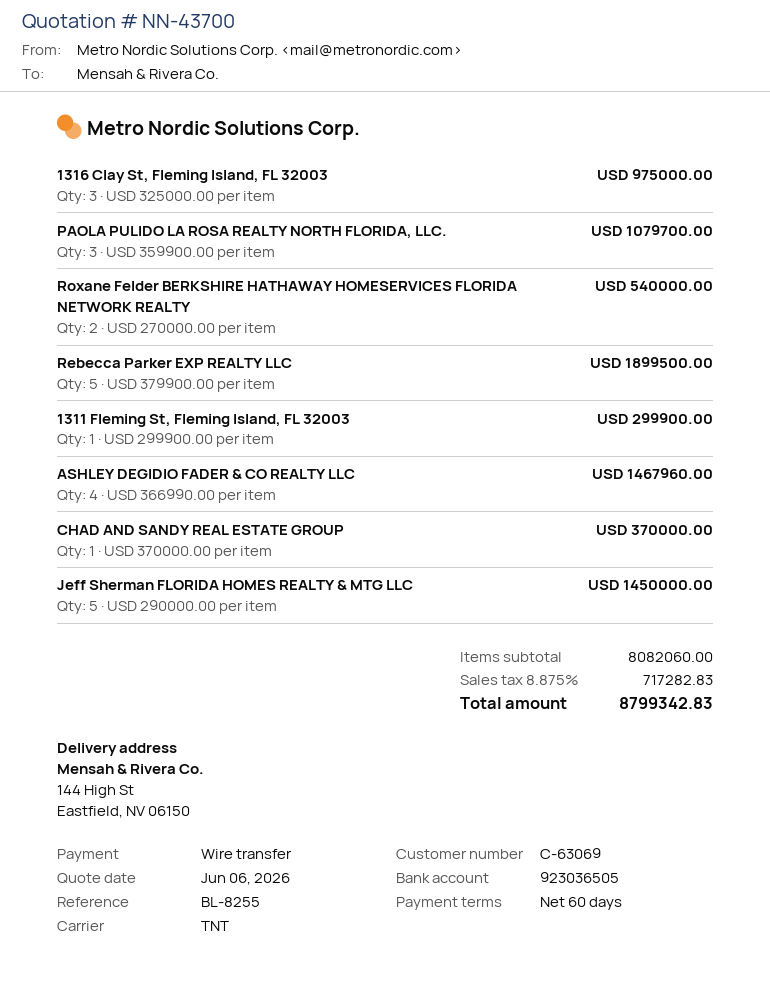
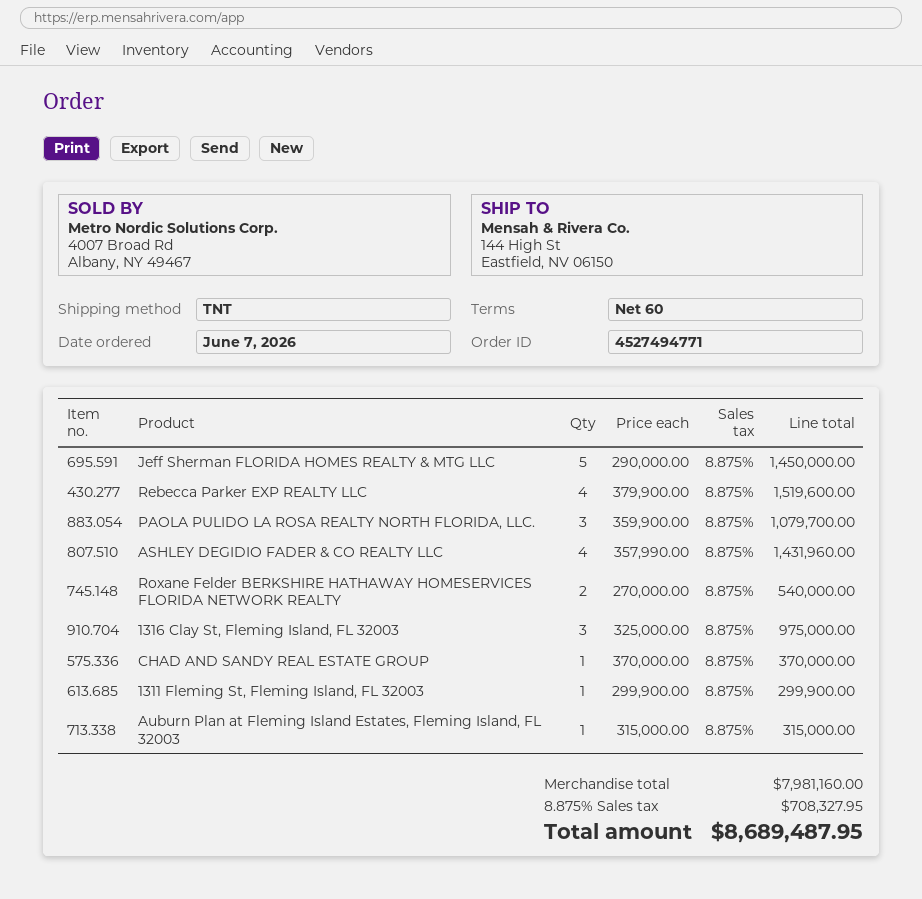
Rebecca Parker EXP REALTY LLC: 5 x 379900.00 = 1899500.00 -> 4 x 379900.00 = 1519600.00
ASHLEY DEGIDIO FADER & CO REALTY LLC: 4 x 366990.00 = 1467960.00 -> 4 x 357990.00 = 1431960.00
Auburn Plan at Fleming Island Estates, Fleming Island, FL 32003: none -> 1 x 315000.00 = 315000.00
subtotal: 8082060.00 -> 7981160.00
tax: 8.875% = 717282.83 -> 8.875% = 708327.95
total: 8799342.83 -> 8689487.95

